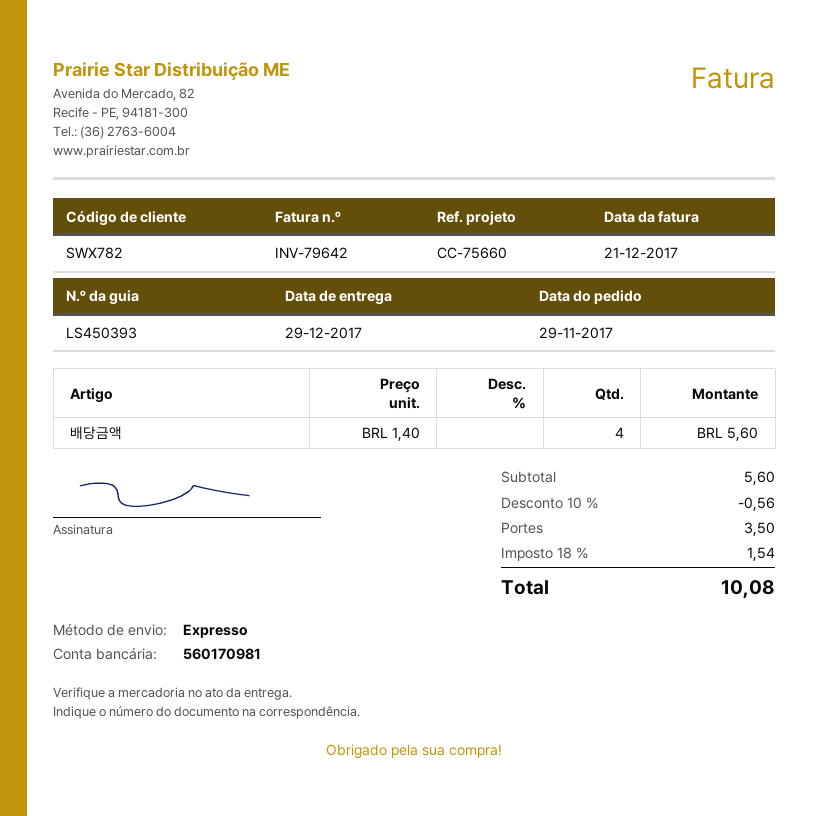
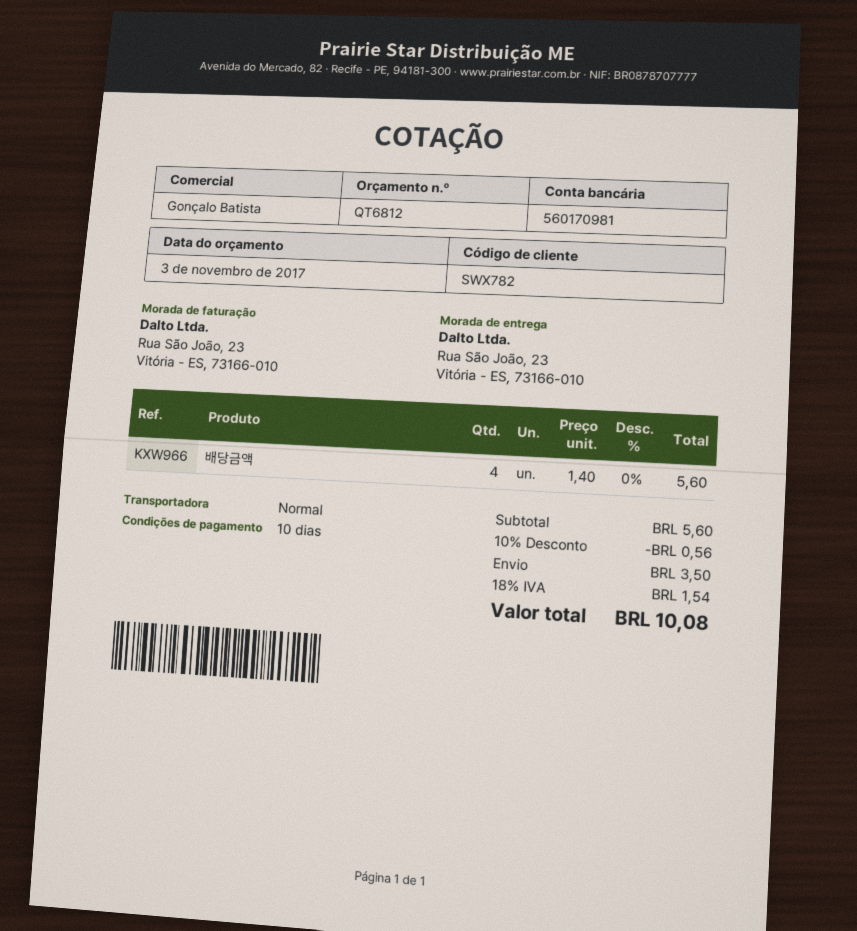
shipping method: express -> standard

